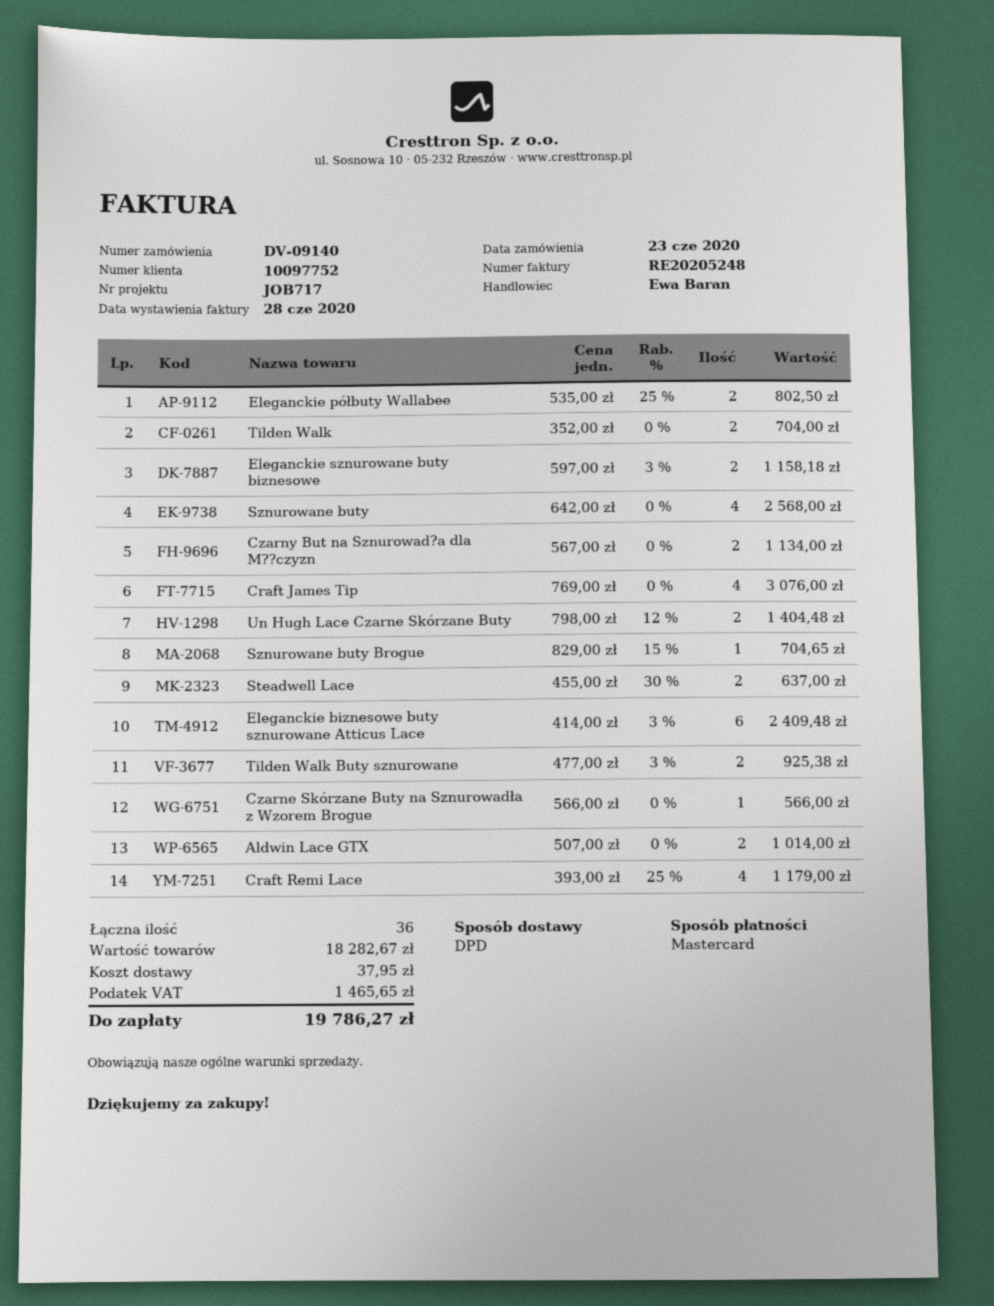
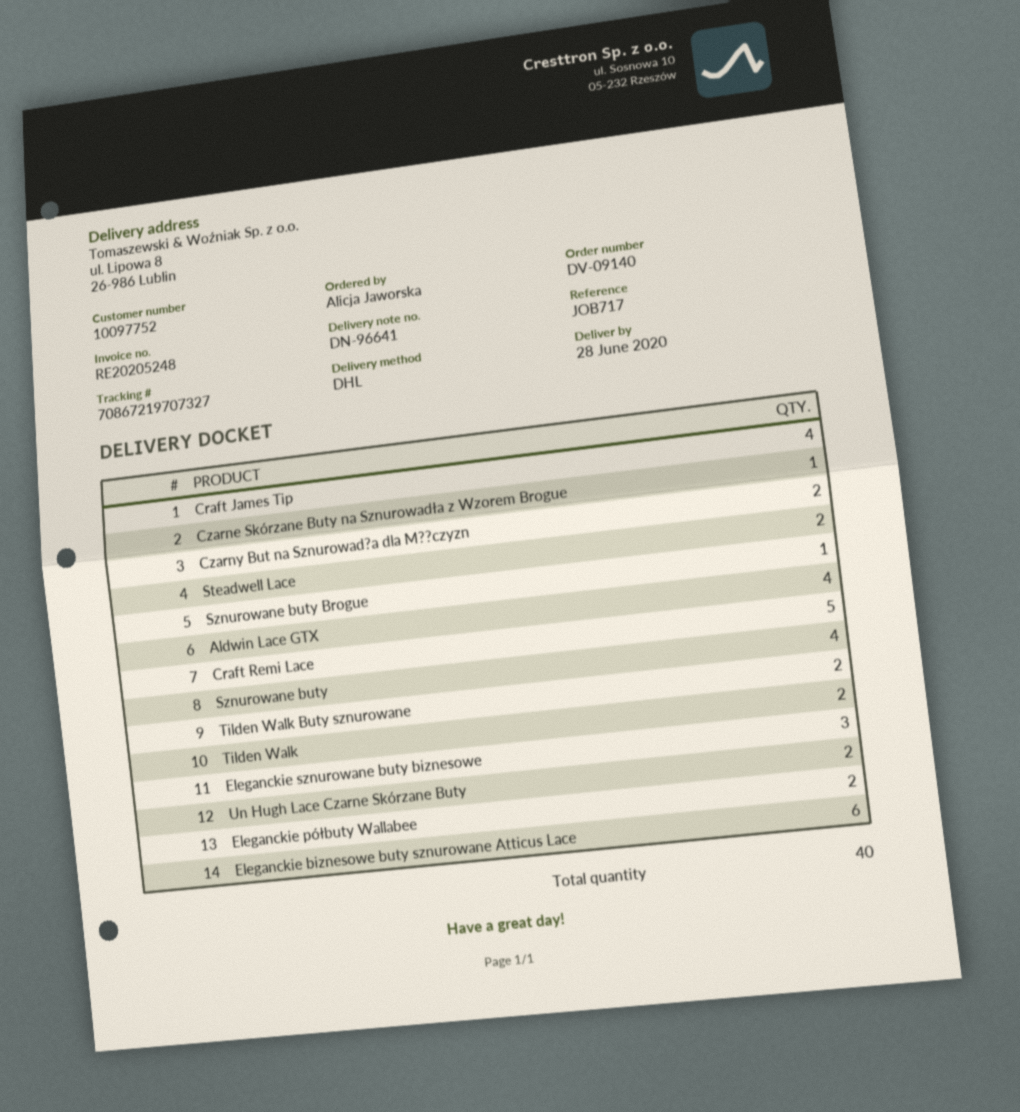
shipping method: DPD -> DHL
Eleganckie sznurowane buty biznesowe: 2 -> 3
Aldwin Lace GTX: 2 -> 4
Craft Remi Lace: 4 -> 5
total quantity: 36 -> 40

